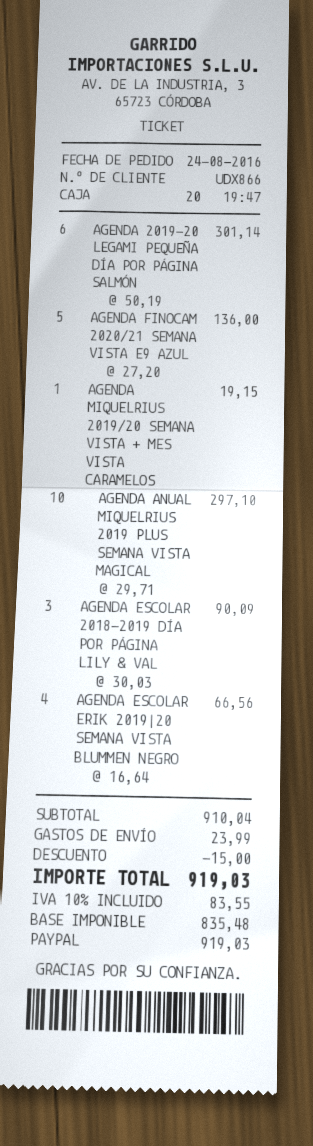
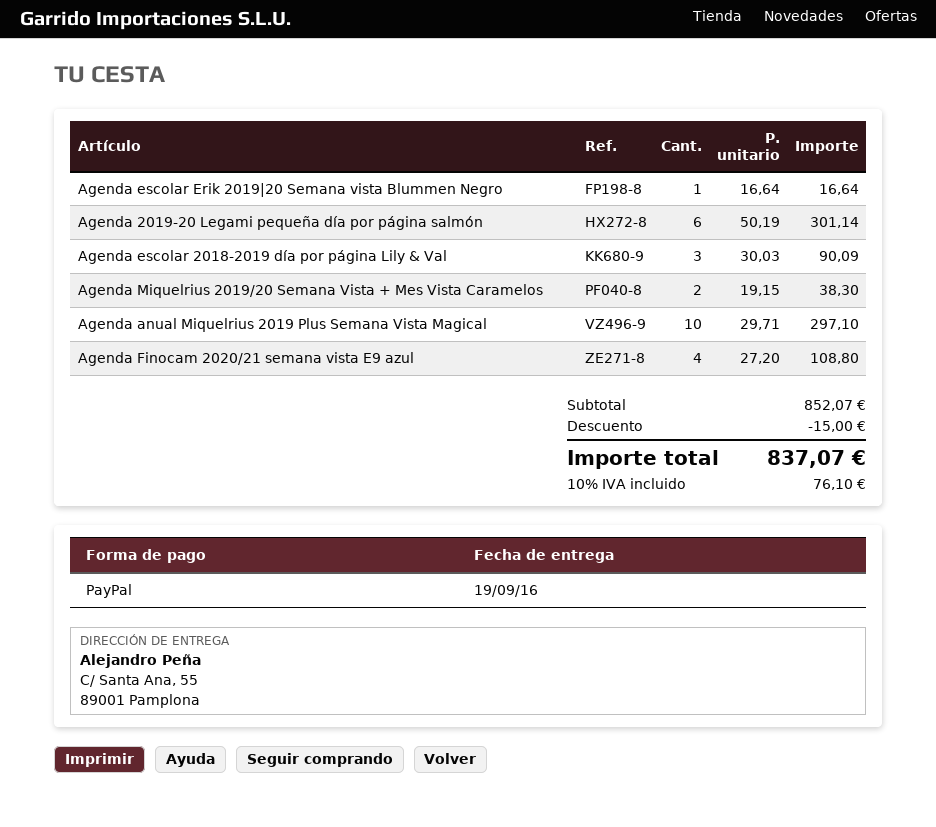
AGENDA FINOCAM 2020/21 SEMANA VISTA E9 AZUL: 5 x 27.20 = 136.00 -> 4 x 27.20 = 108.80
AGENDA MIQUELRIUS 2019/20 SEMANA VISTA + MES VISTA CARAMELOS: 1 x 19.15 = 19.15 -> 2 x 19.15 = 38.30
AGENDA ESCOLAR ERIK 2019|20 SEMANA VISTA BLUMMEN NEGRO: 4 x 16.64 = 66.56 -> 1 x 16.64 = 16.64
subtotal: 910.04 -> 852.07
shipping: 23.99 -> none
tax: 10% = 83.55 -> 10% = 76.10
total: 919.03 -> 837.07

